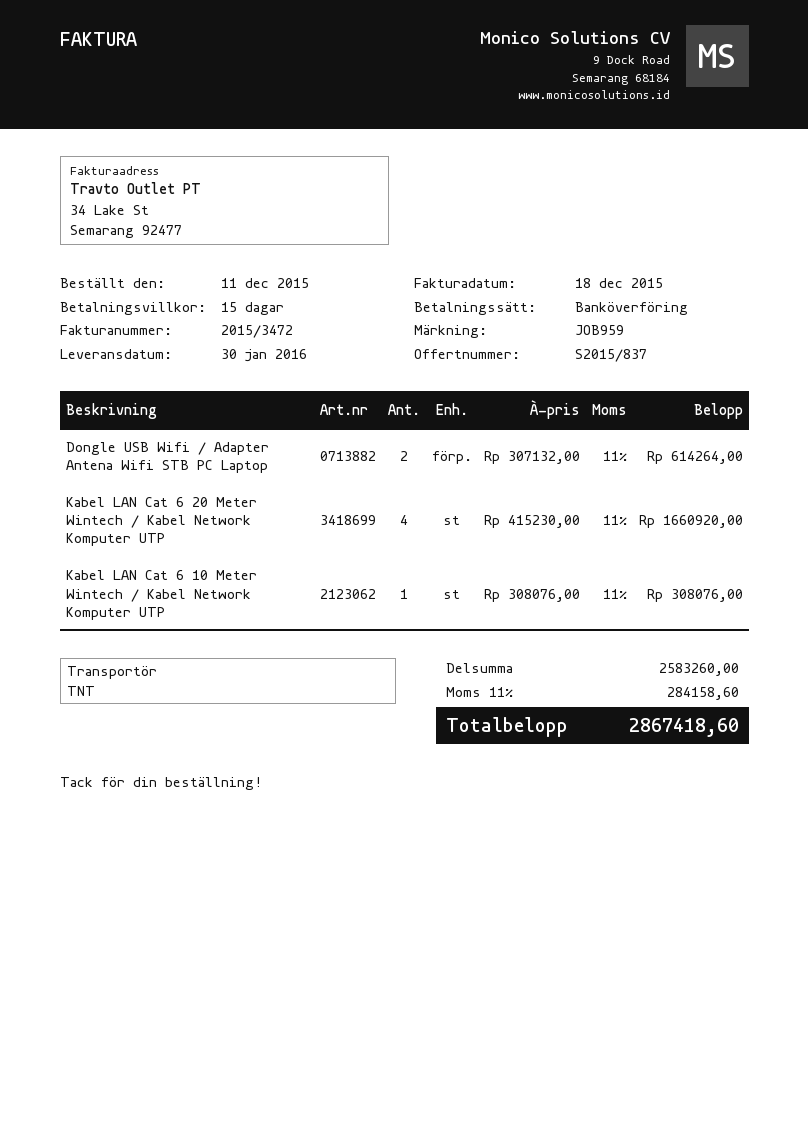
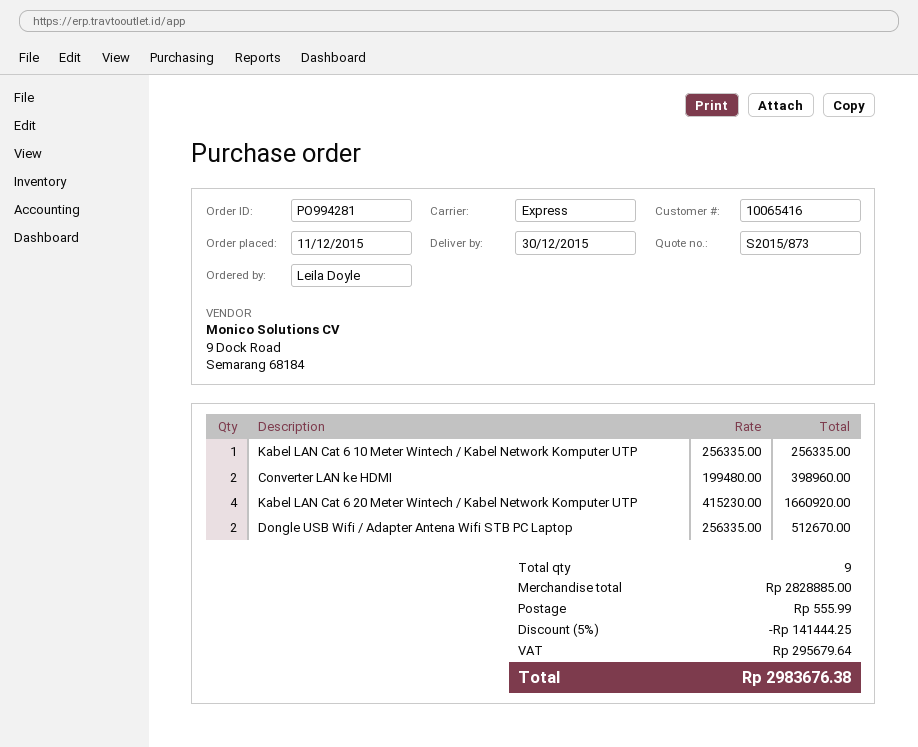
quote number: S2015/837 -> S2015/873
delivery date: 2016-01-30 -> 2015-12-30
shipping method: TNT -> express
Dongle USB Wifi / Adapter Antena Wifi STB PC Laptop: 2 x 307132.00 = 614264.00 -> 2 x 256335.00 = 512670.00
Kabel LAN Cat 6 10 Meter Wintech / Kabel Network Komputer UTP: 1 x 308076.00 = 308076.00 -> 1 x 256335.00 = 256335.00
Converter LAN ke HDMI: none -> 2 x 199480.00 = 398960.00
subtotal: 2583260.00 -> 2828885.00
discount: none -> 5% = 141444.25
shipping: none -> 555.99
tax: 284158.60 -> 295679.64
total: 2867418.60 -> 2983676.38

